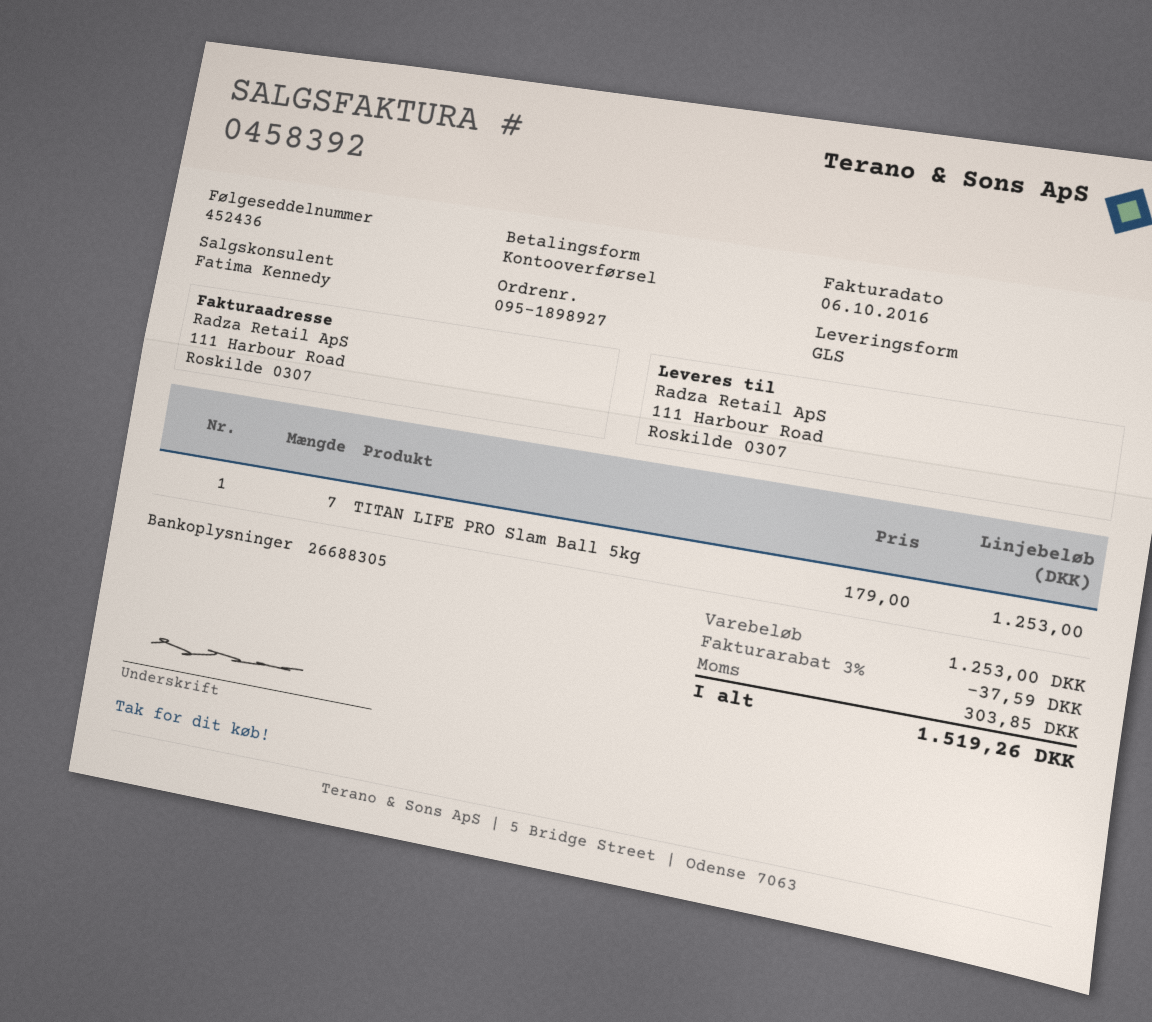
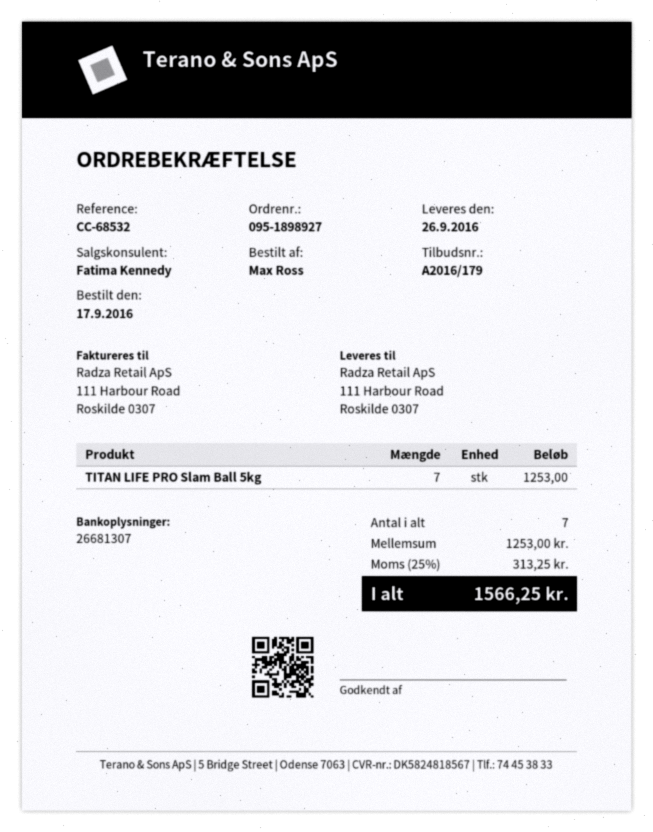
bank account: 26688305 -> 26681307
discount: 3% = 37.59 -> none
tax: 303.85 -> 313.25
total: 1519.26 -> 1566.25

